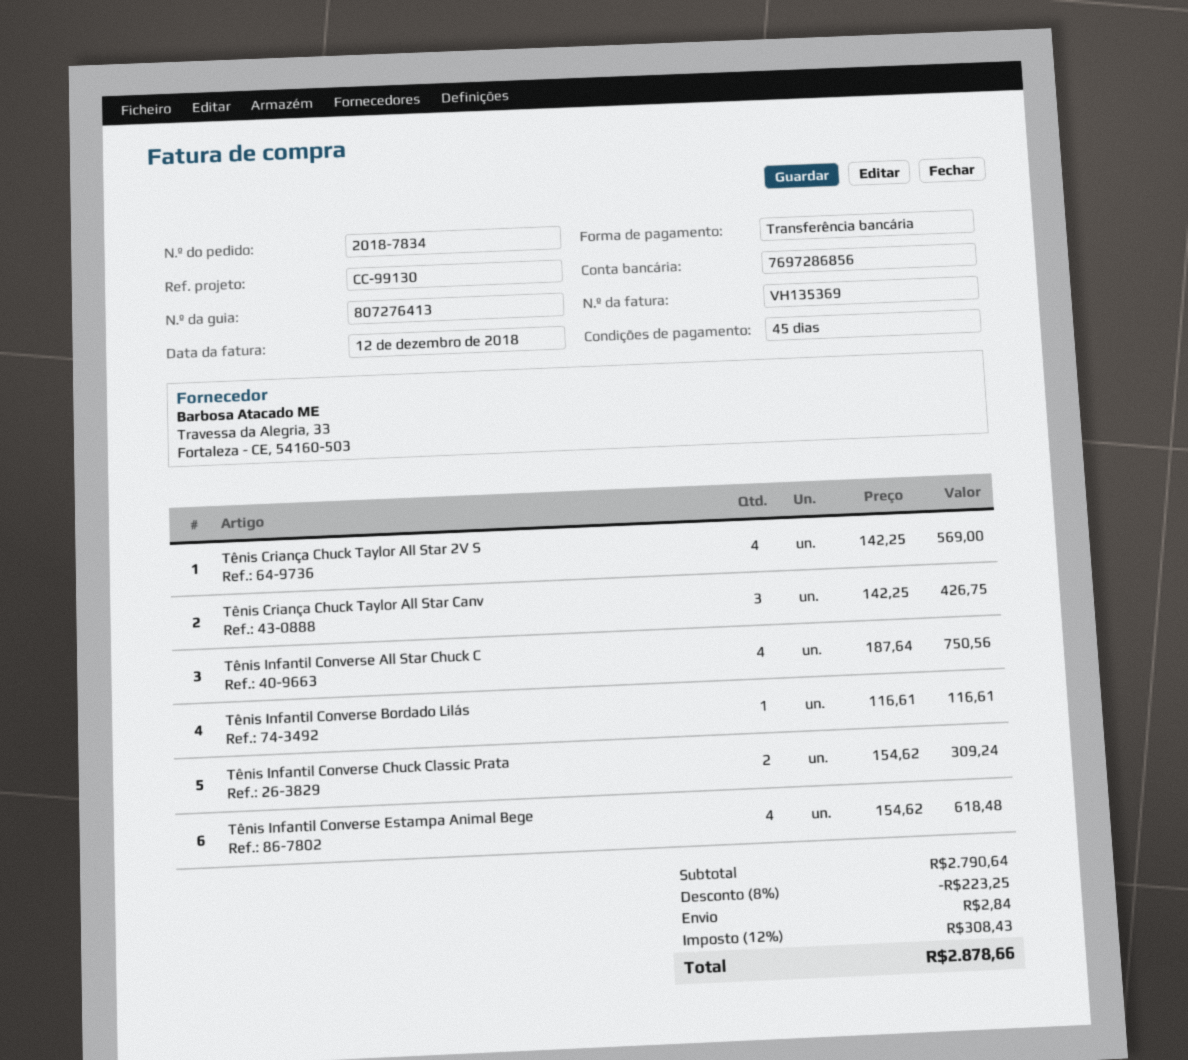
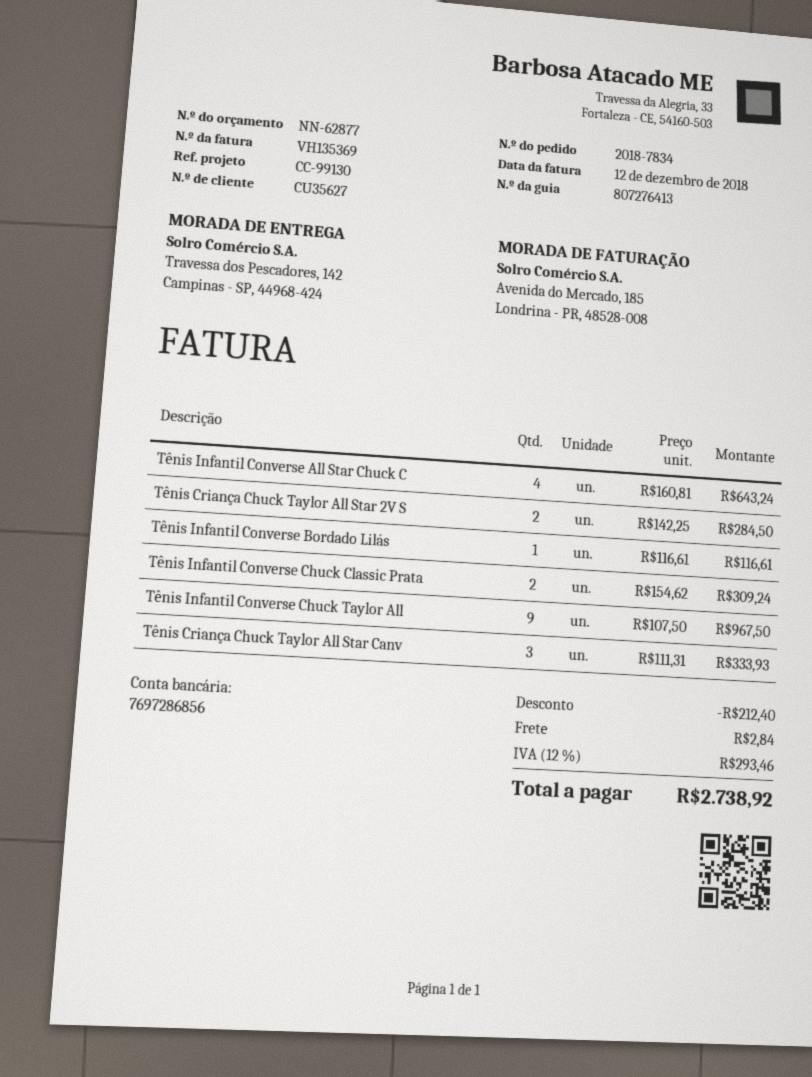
Tênis Criança Chuck Taylor All Star 2V S: 4 x 142.25 = 569.00 -> 2 x 142.25 = 284.50
Tênis Criança Chuck Taylor All Star Canv: 3 x 142.25 = 426.75 -> 3 x 111.31 = 333.93
Tênis Infantil Converse All Star Chuck C: 4 x 187.64 = 750.56 -> 4 x 160.81 = 643.24
Tênis Infantil Converse Estampa Animal Bege: 4 x 154.62 = 618.48 -> none
Tênis Infantil Converse Chuck Taylor All: none -> 9 x 107.50 = 967.50
discount: 223.25 -> 212.40
tax: 12% = 308.43 -> 12% = 293.46
total: 2878.66 -> 2738.92

